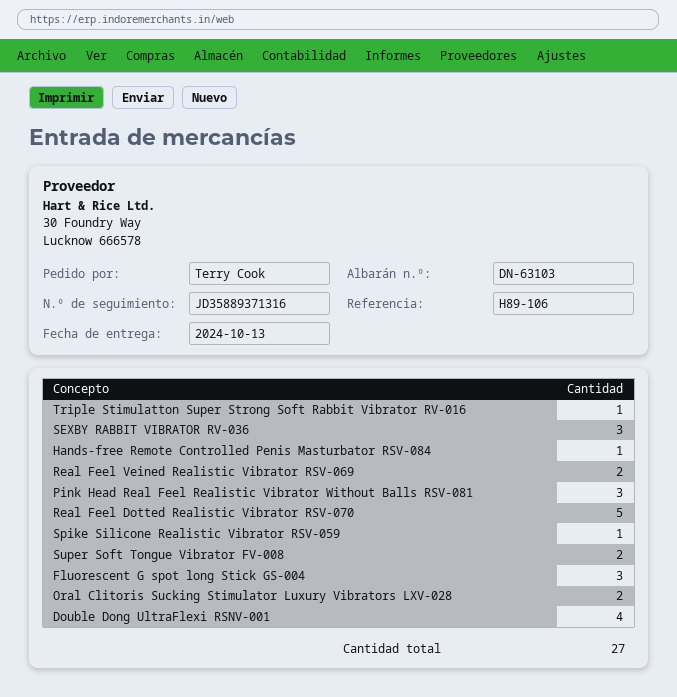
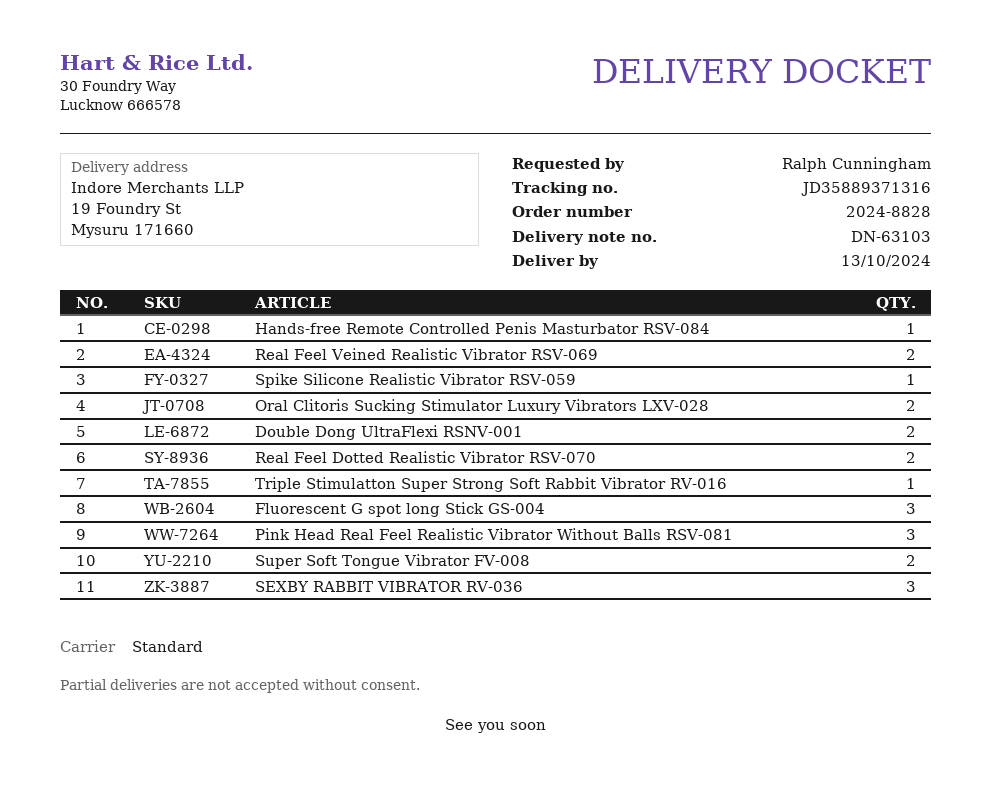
ordered by: Terry Cook -> Ralph Cunningham
Real Feel Dotted Realistic Vibrator RSV-070: 5 -> 2
Double Dong UltraFlexi RSNV-001: 4 -> 2

